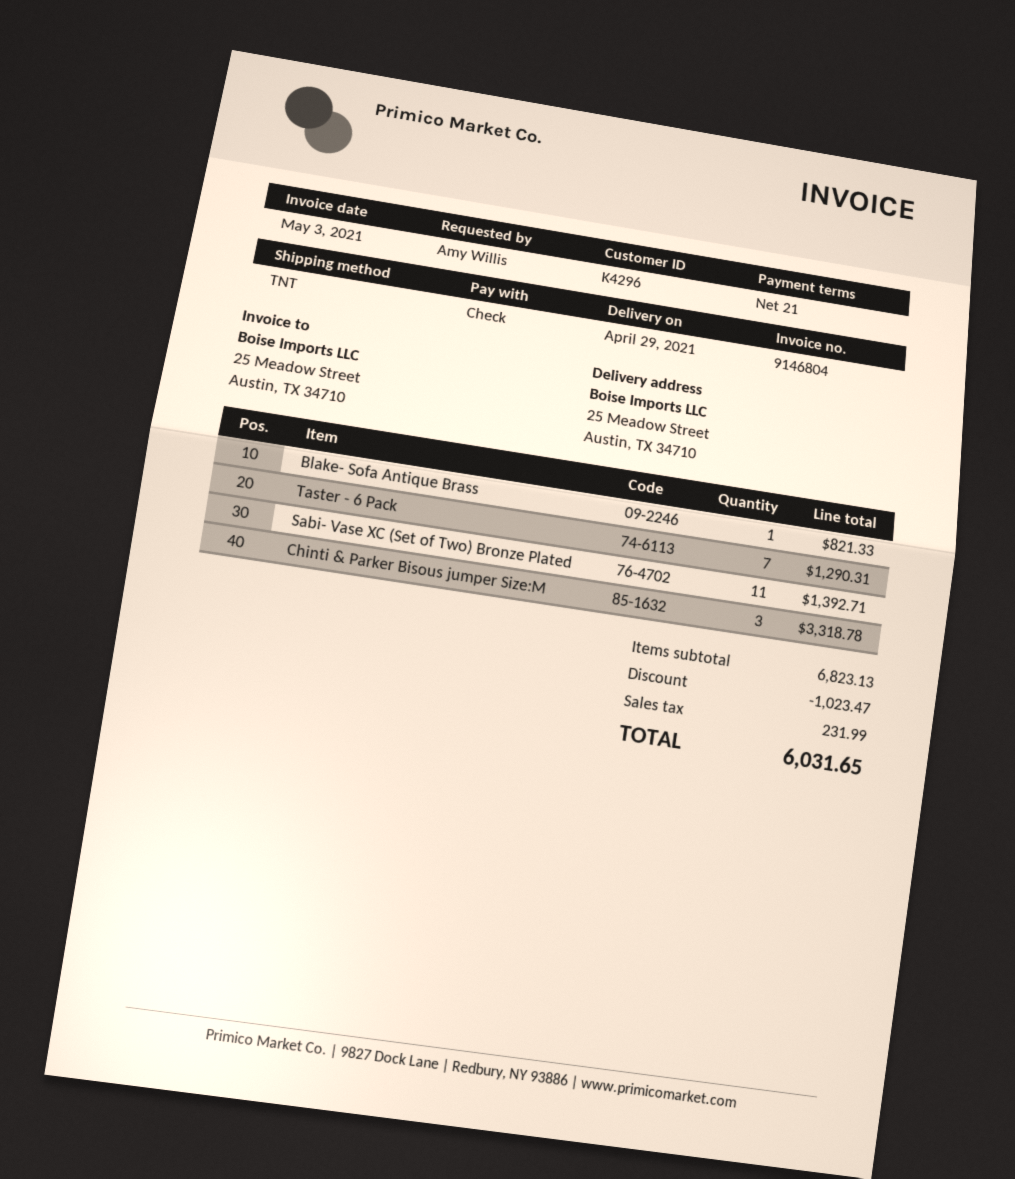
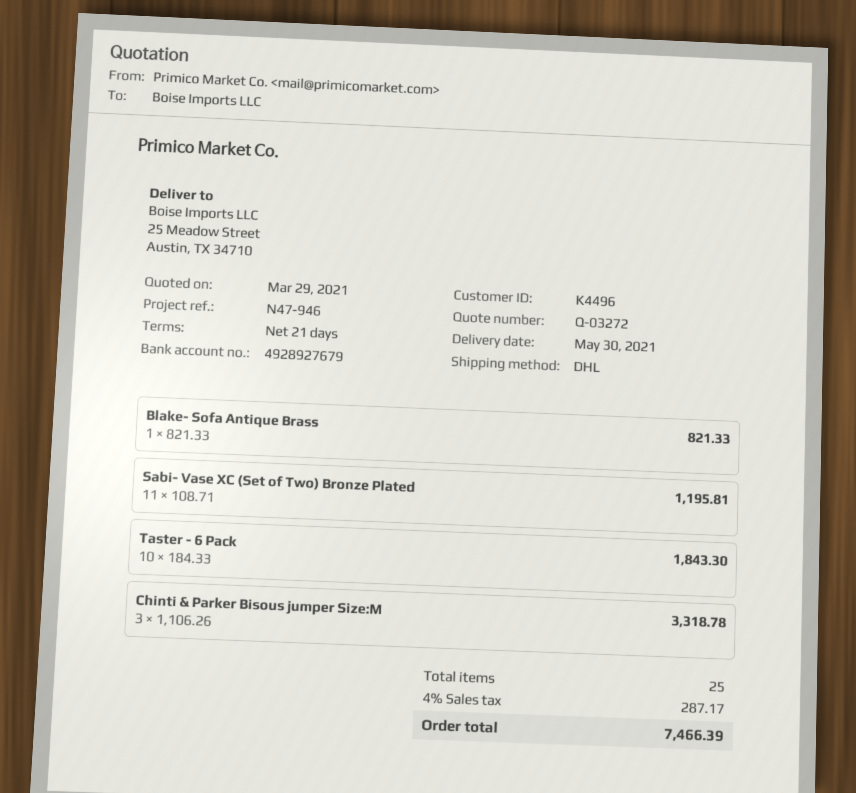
delivery date: 2021-04-29 -> 2021-05-30
customer number: K4296 -> K4496
shipping method: TNT -> DHL
Taster - 6 Pack: 7 for 1290.31 -> 10 for 1843.30
Sabi- Vase XC (Set of Two) Bronze Plated: 11 for 1392.71 -> 11 for 1195.81
discount: 1023.47 -> none
tax: 231.99 -> 287.17
total: 6031.65 -> 7466.39

